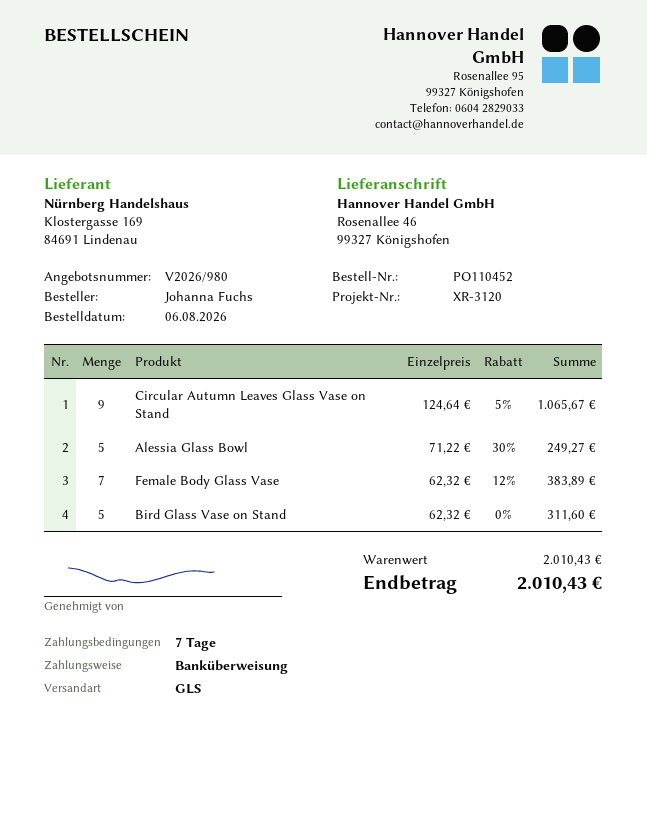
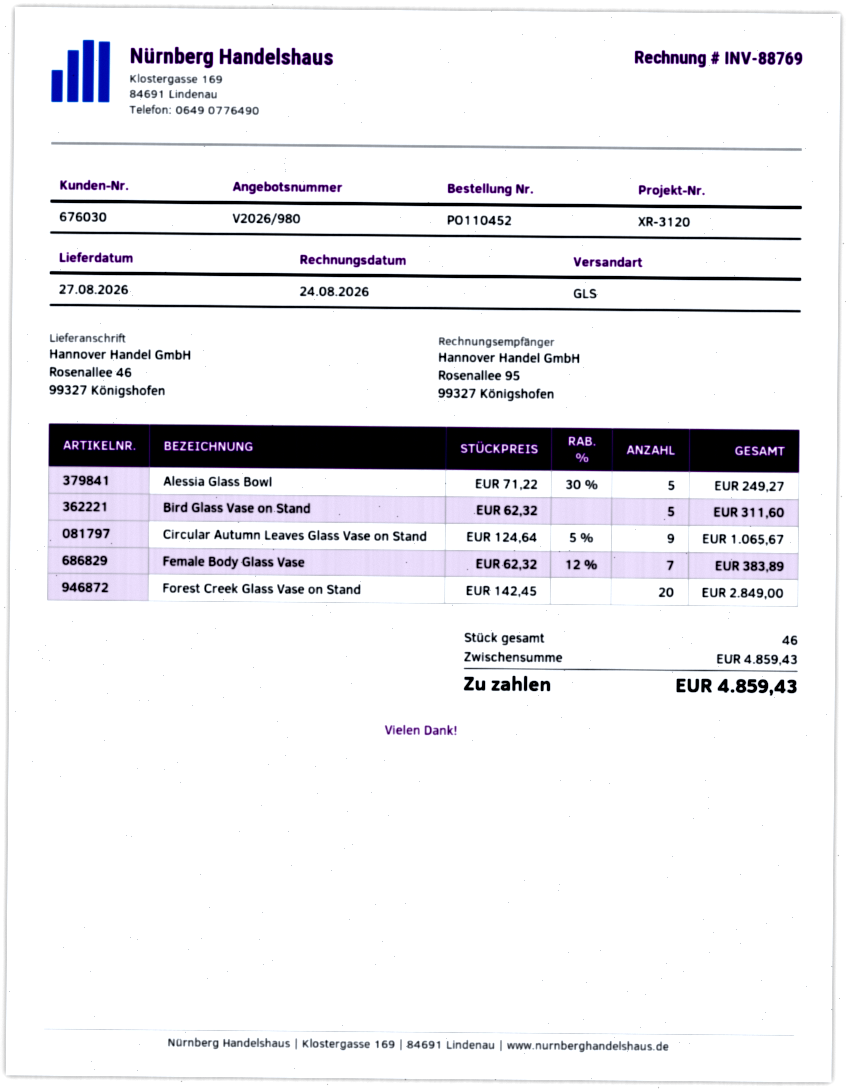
Forest Creek Glass Vase on Stand: none -> 20 x 142.45 = 2849.00
subtotal: 2010.43 -> 4859.43
total: 2010.43 -> 4859.43

